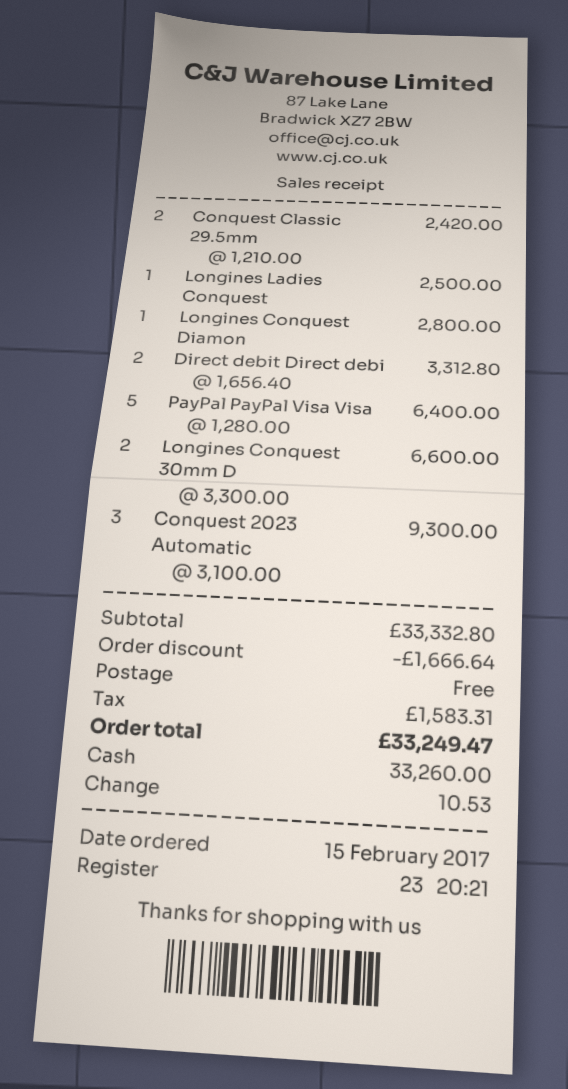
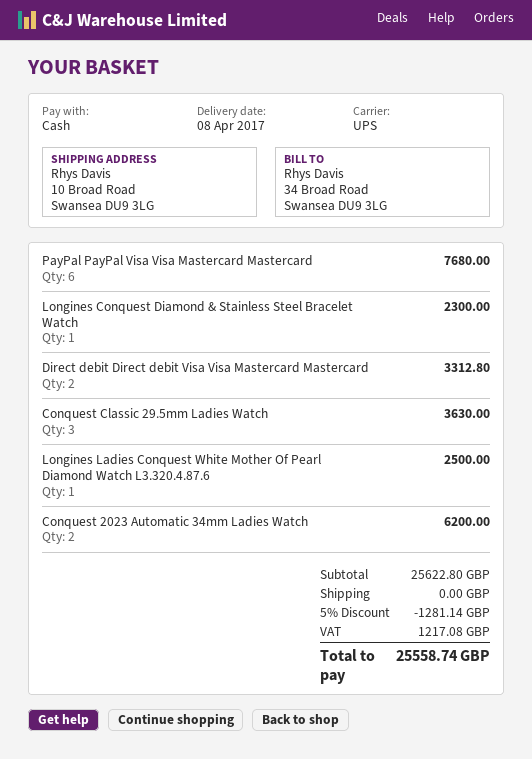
Conquest Classic 29.5mm: 2 for 2420.00 -> 3 for 3630.00
Longines Conquest Diamon: 1 for 2800.00 -> 1 for 2300.00
PayPal PayPal Visa Visa: 5 for 6400.00 -> 6 for 7680.00
Longines Conquest 30mm D: 2 for 6600.00 -> none
Conquest 2023 Automatic: 3 for 9300.00 -> 2 for 6200.00
subtotal: 33332.80 -> 25622.80
discount: 1666.64 -> 1281.14
tax: 1583.31 -> 1217.08
total: 33249.47 -> 25558.74

